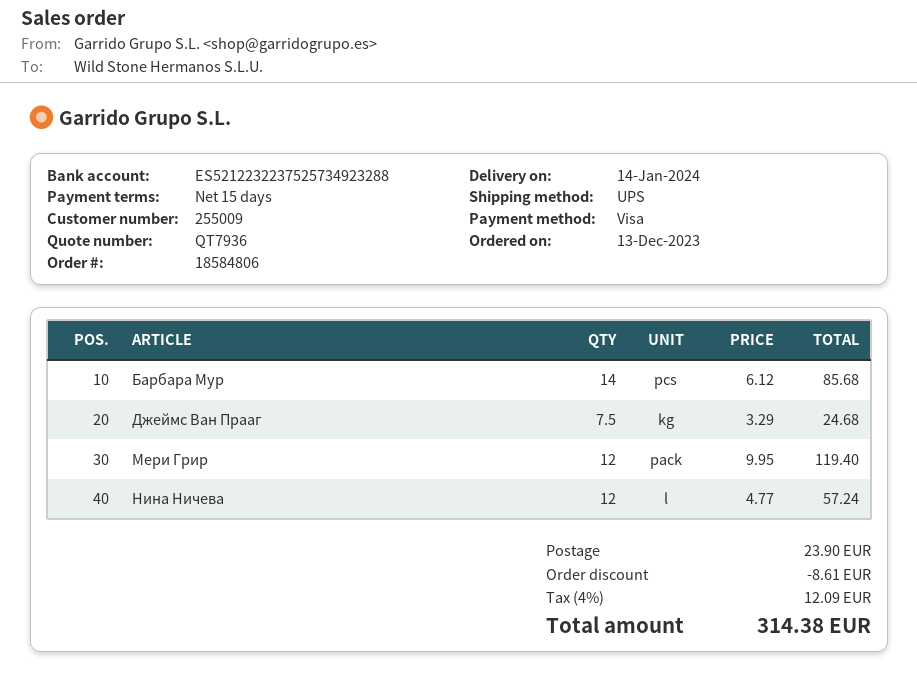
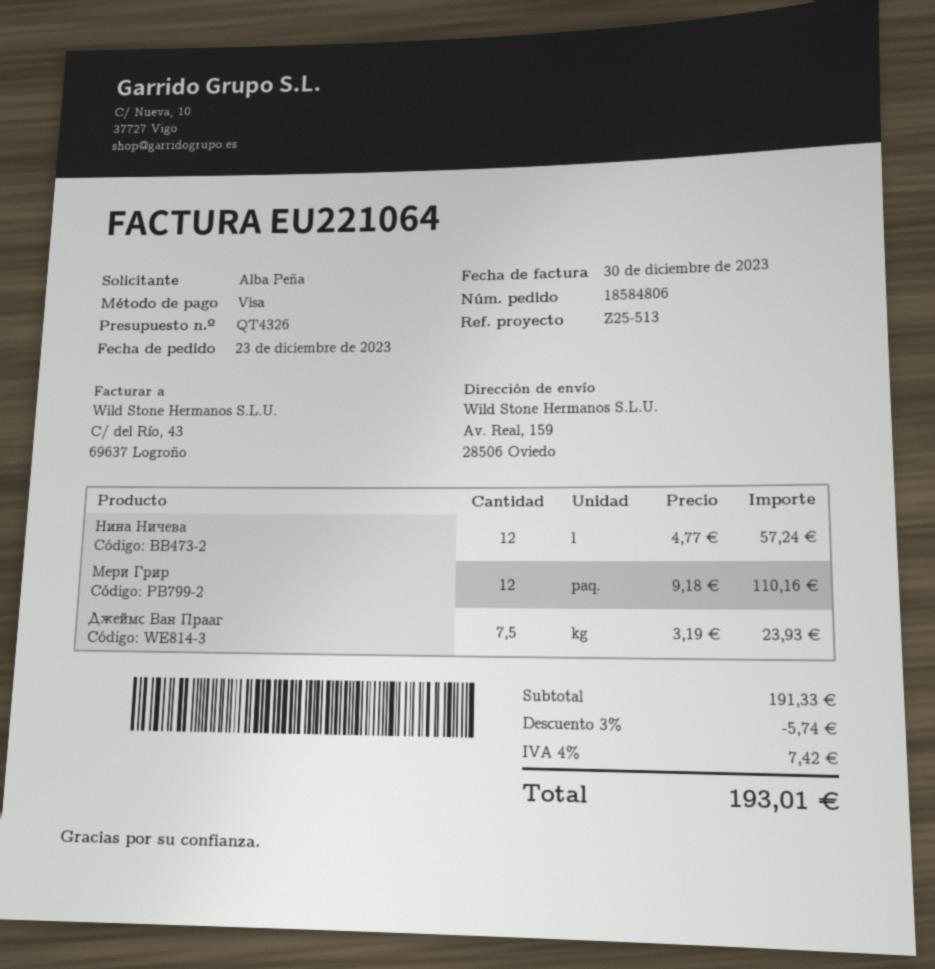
quote number: QT7936 -> QT4326
order date: 2023-12-13 -> 2023-12-23
Барбара Мур: 14 x 6.12 = 85.68 -> none
Джеймс Ван Прааг: 7.5 x 3.29 = 24.68 -> 7.5 x 3.19 = 23.93
Мери Грир: 12 x 9.95 = 119.40 -> 12 x 9.18 = 110.16
discount: 8.61 -> 5.74
shipping: 23.90 -> none
tax: 4% = 12.09 -> 4% = 7.42
total: 314.38 -> 193.01

